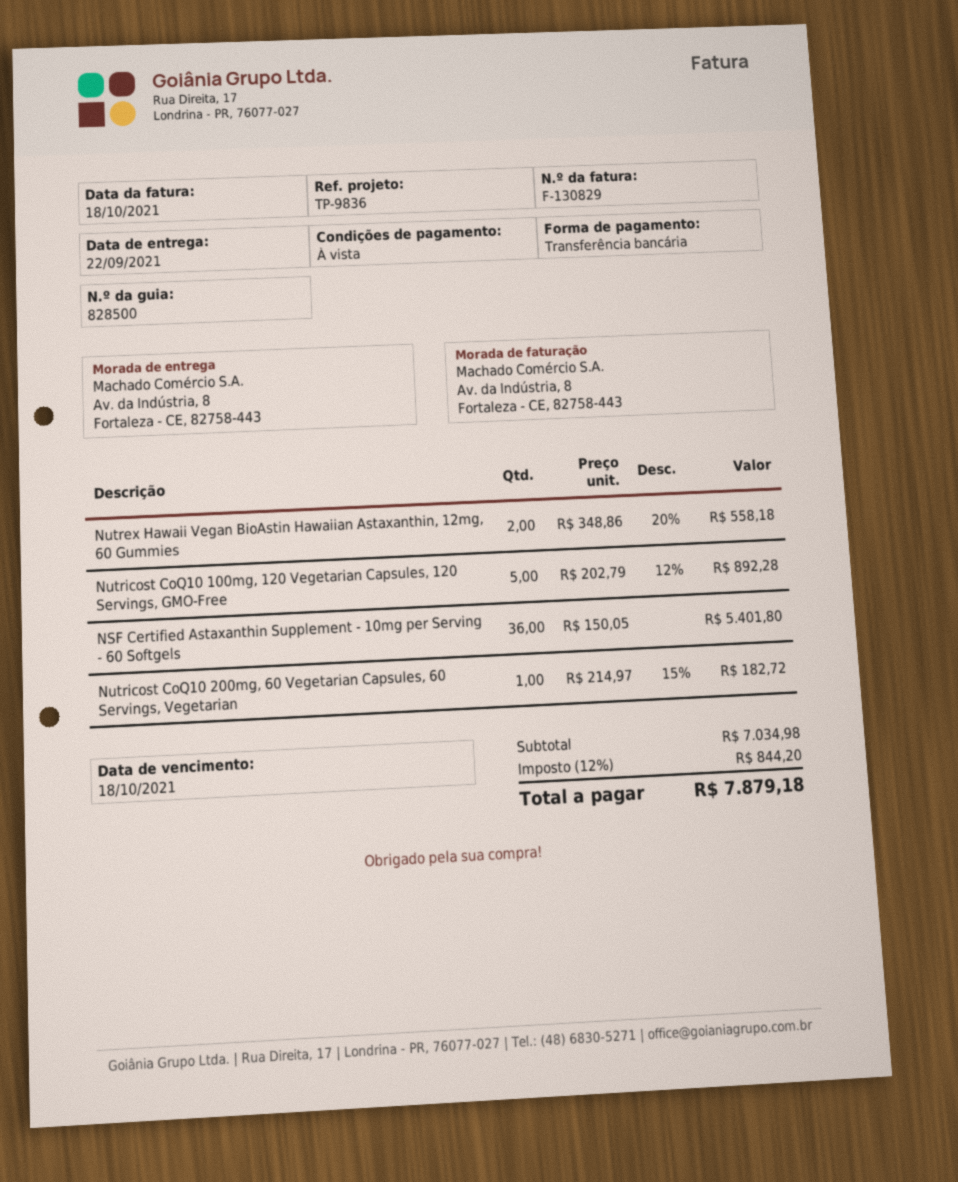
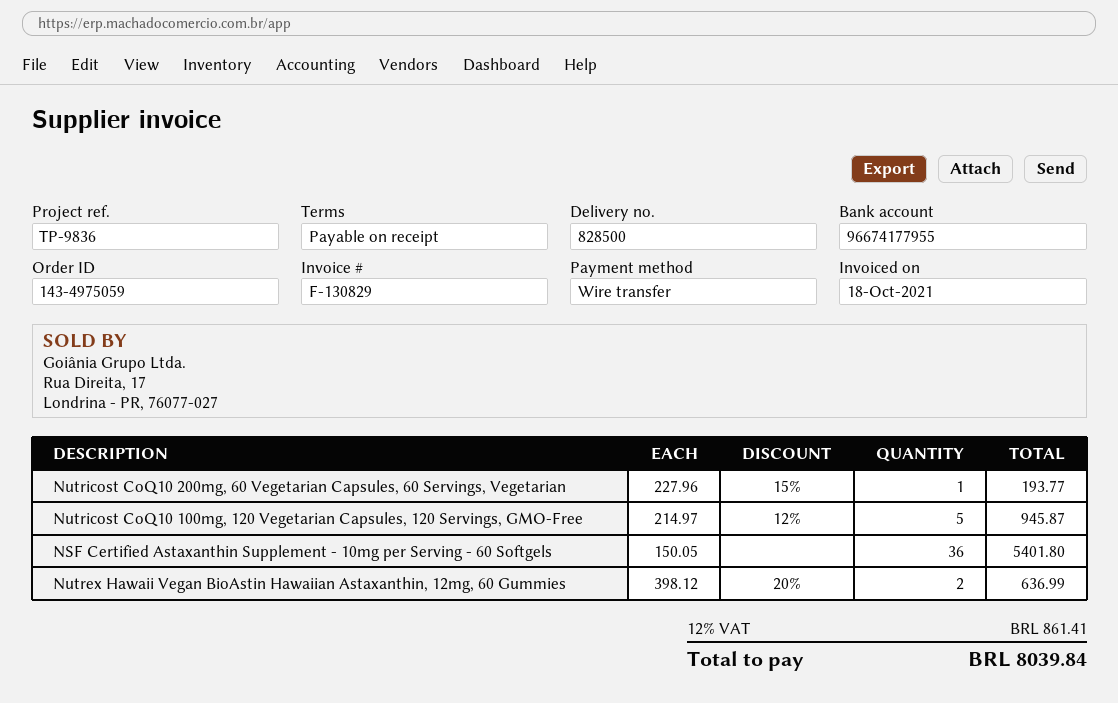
Nutrex Hawaii Vegan BioAstin Hawaiian Astaxanthin, 12mg, 60 Gummies: 2 x 348.86 - 20% = 558.18 -> 2 x 398.12 - 20% = 636.99
Nutricost CoQ10 100mg, 120 Vegetarian Capsules, 120 Servings, GMO-Free: 5 x 202.79 - 12% = 892.28 -> 5 x 214.97 - 12% = 945.87
Nutricost CoQ10 200mg, 60 Vegetarian Capsules, 60 Servings, Vegetarian: 1 x 214.97 - 15% = 182.72 -> 1 x 227.96 - 15% = 193.77
tax: 12% = 844.20 -> 12% = 861.41
total: 7879.18 -> 8039.84

